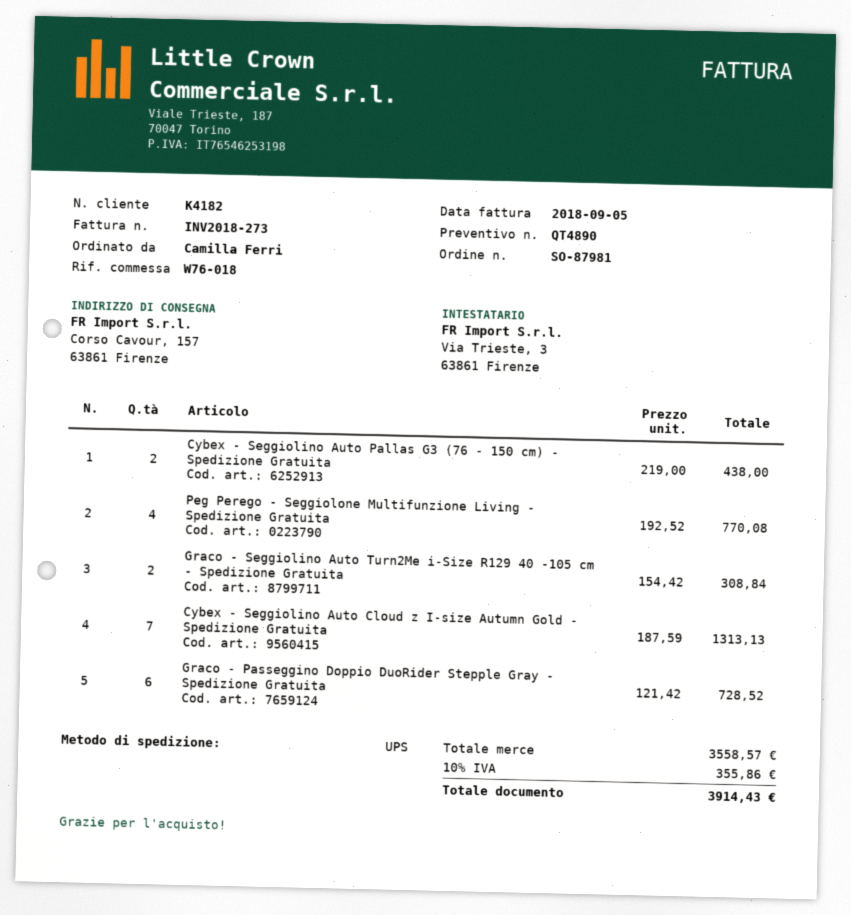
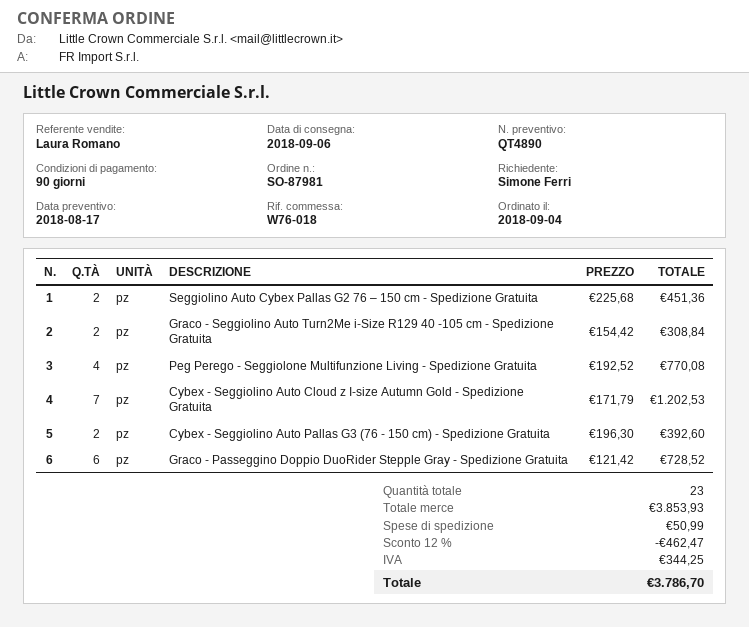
ordered by: Camilla Ferri -> Simone Ferri
Cybex - Seggiolino Auto Pallas G3 (76 - 150 cm) - Spedizione Gratuita: 2 x 219.00 = 438.00 -> 2 x 196.30 = 392.60
Cybex - Seggiolino Auto Cloud z I-size Autumn Gold - Spedizione Gratuita: 7 x 187.59 = 1313.13 -> 7 x 171.79 = 1202.53
Seggiolino Auto Cybex Pallas G2 76 – 150 cm - Spedizione Gratuita: none -> 2 x 225.68 = 451.36
subtotal: 3558.57 -> 3853.93
discount: none -> 12% = 462.47
shipping: none -> 50.99
tax: 355.86 -> 344.25
total: 3914.43 -> 3786.70

